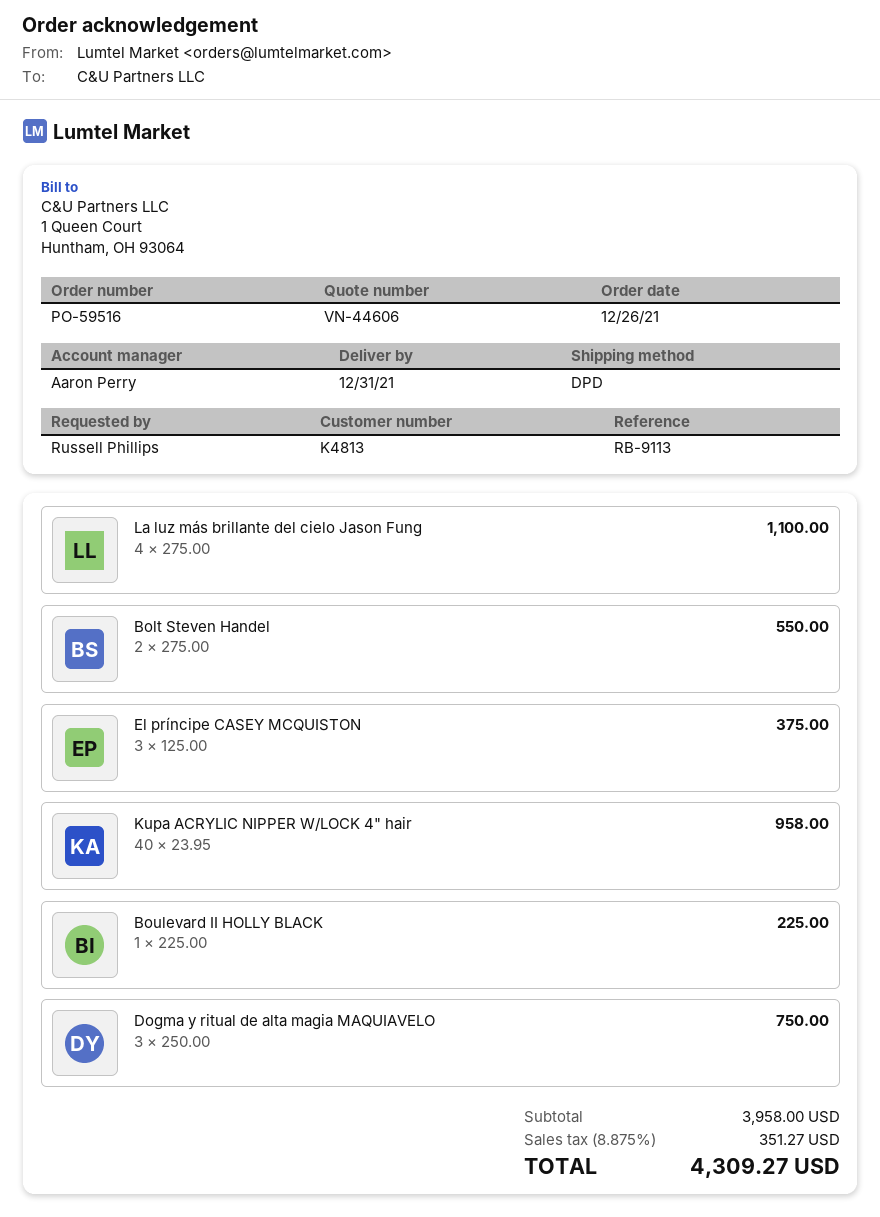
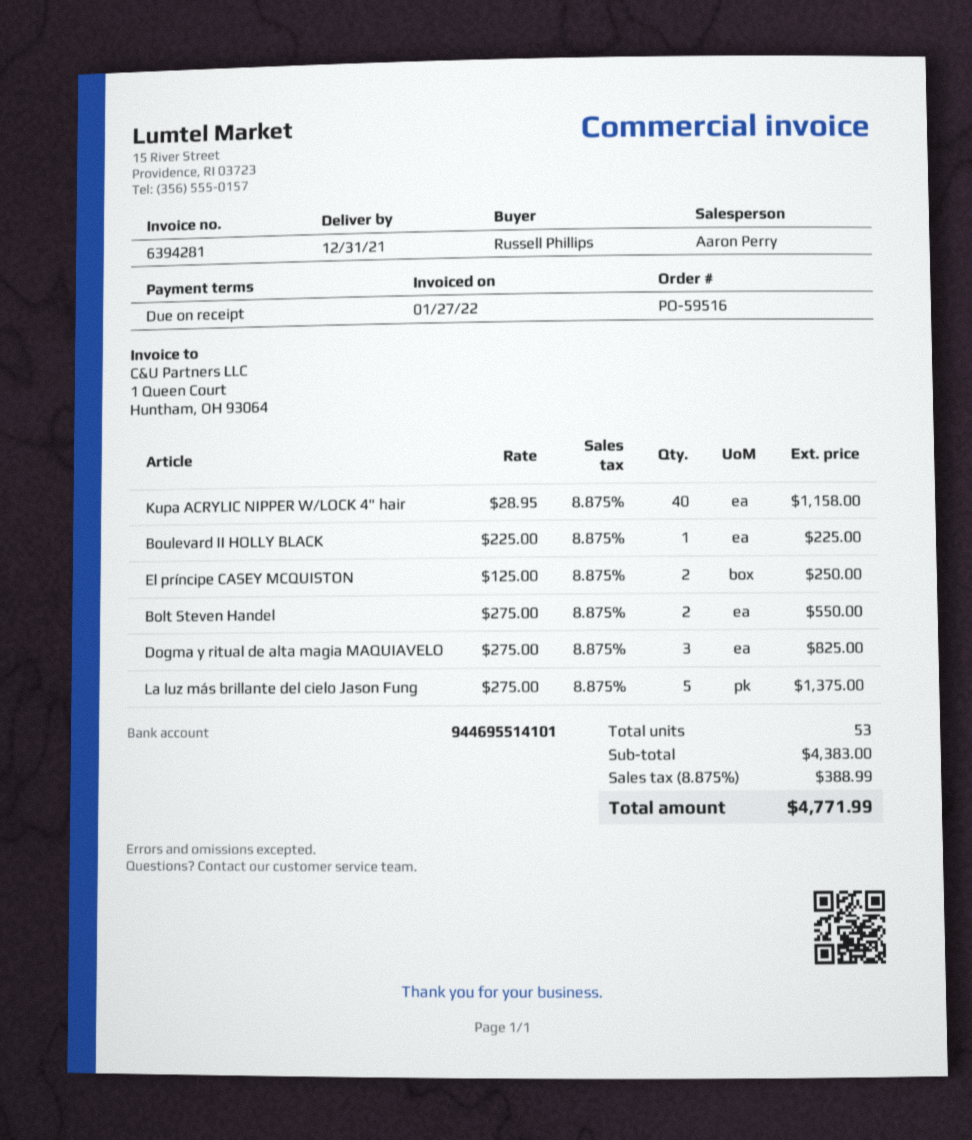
La luz más brillante del cielo Jason Fung: 4 x 275.00 = 1100.00 -> 5 x 275.00 = 1375.00
El príncipe CASEY MCQUISTON: 3 x 125.00 = 375.00 -> 2 x 125.00 = 250.00
Kupa ACRYLIC NIPPER W/LOCK 4" hair: 40 x 23.95 = 958.00 -> 40 x 28.95 = 1158.00
Dogma y ritual de alta magia MAQUIAVELO: 3 x 250.00 = 750.00 -> 3 x 275.00 = 825.00
subtotal: 3958.00 -> 4383.00
tax: 8.875% = 351.27 -> 8.875% = 388.99
total: 4309.27 -> 4771.99

